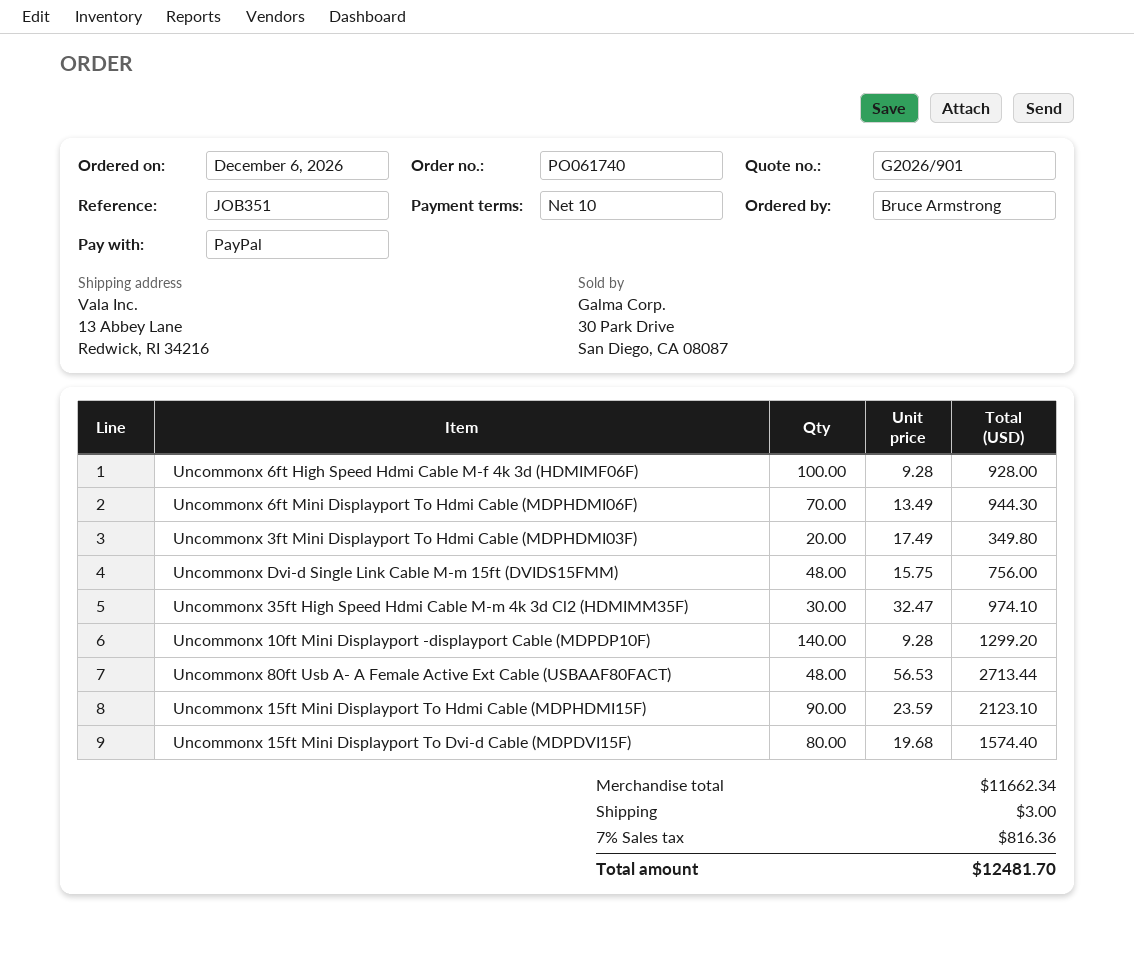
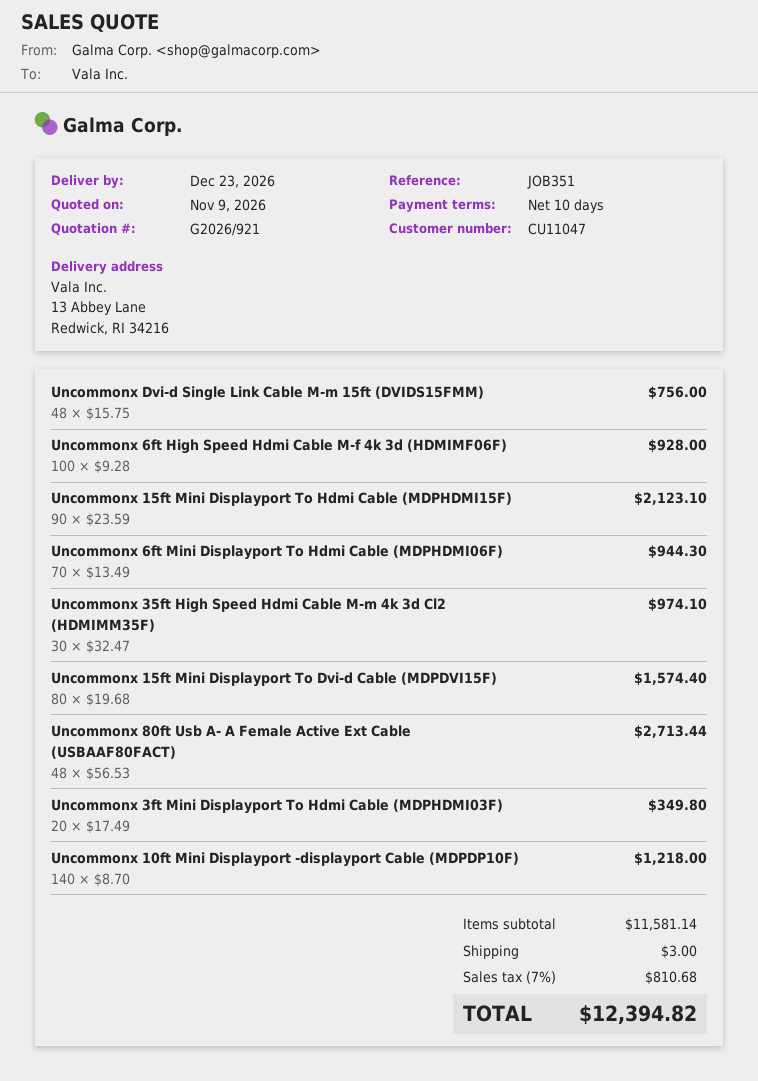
quote number: G2026/901 -> G2026/921
Uncommonx 10ft Mini Displayport -displayport Cable (MDPDP10F): 140 x 9.28 = 1299.20 -> 140 x 8.70 = 1218.00
subtotal: 11662.34 -> 11581.14
tax: 7% = 816.36 -> 7% = 810.68
total: 12481.70 -> 12394.82

